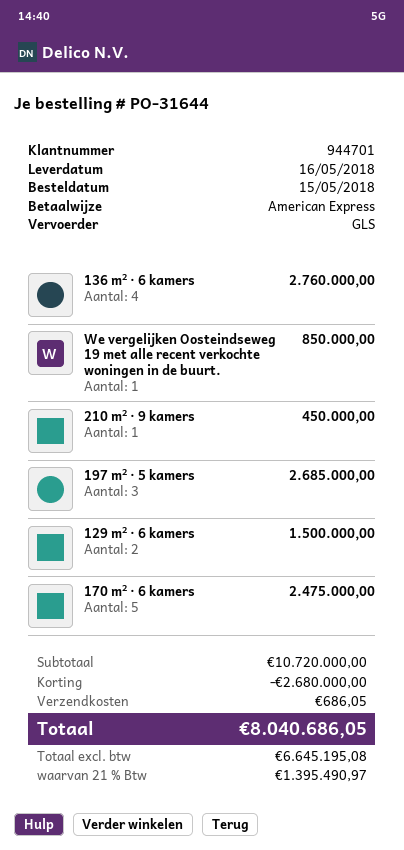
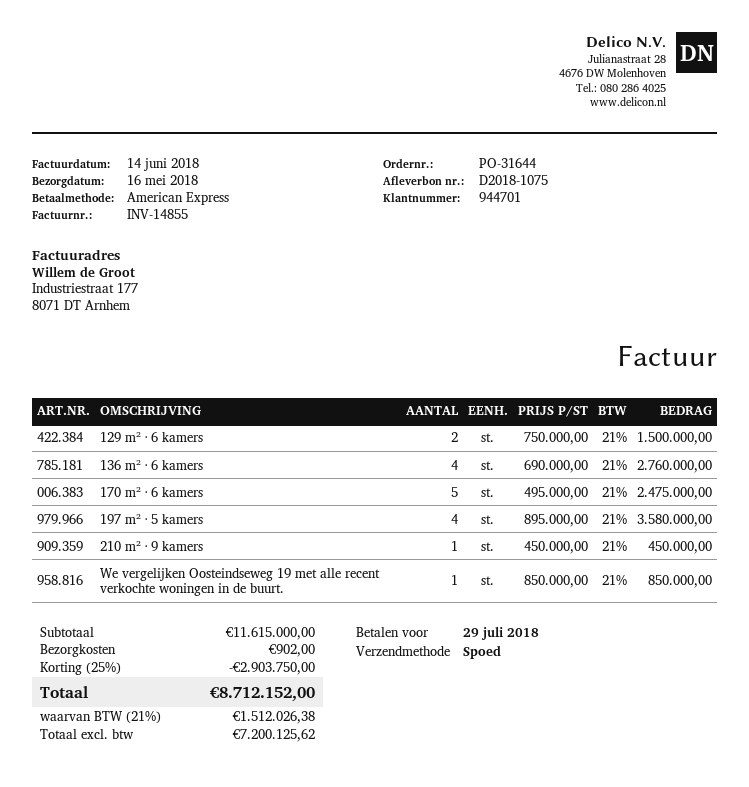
shipping method: GLS -> express
197 m² · 5 kamers: 3 for 2685000.00 -> 4 for 3580000.00
subtotal: 10720000.00 -> 11615000.00
discount: 2680000.00 -> 2903750.00
shipping: 686.05 -> 902.00
net: 6645195.08 -> 7200125.62
tax: 21% = 1395490.97 -> 21% = 1512026.38
total: 8040686.05 -> 8712152.00

